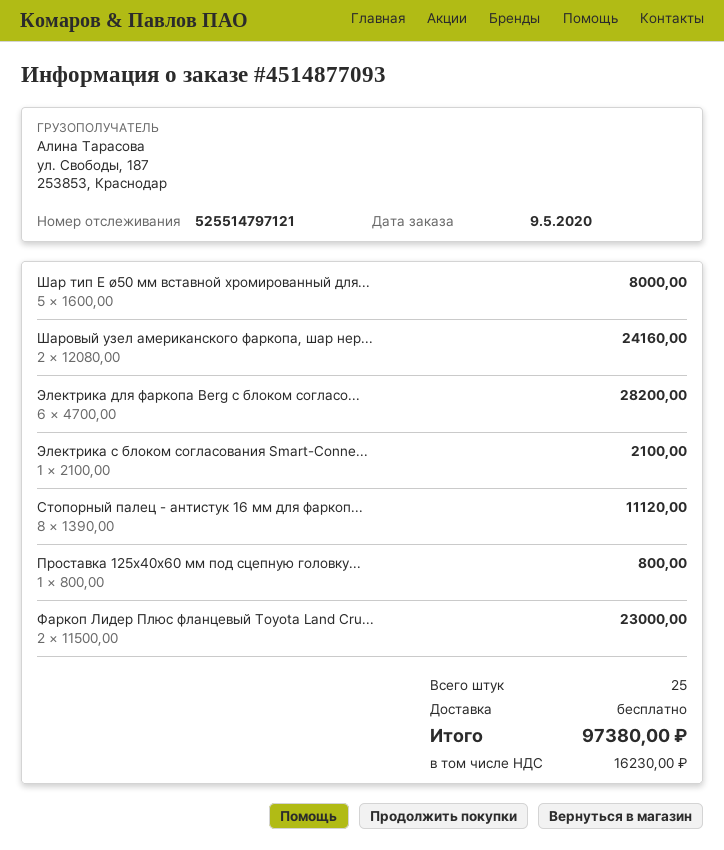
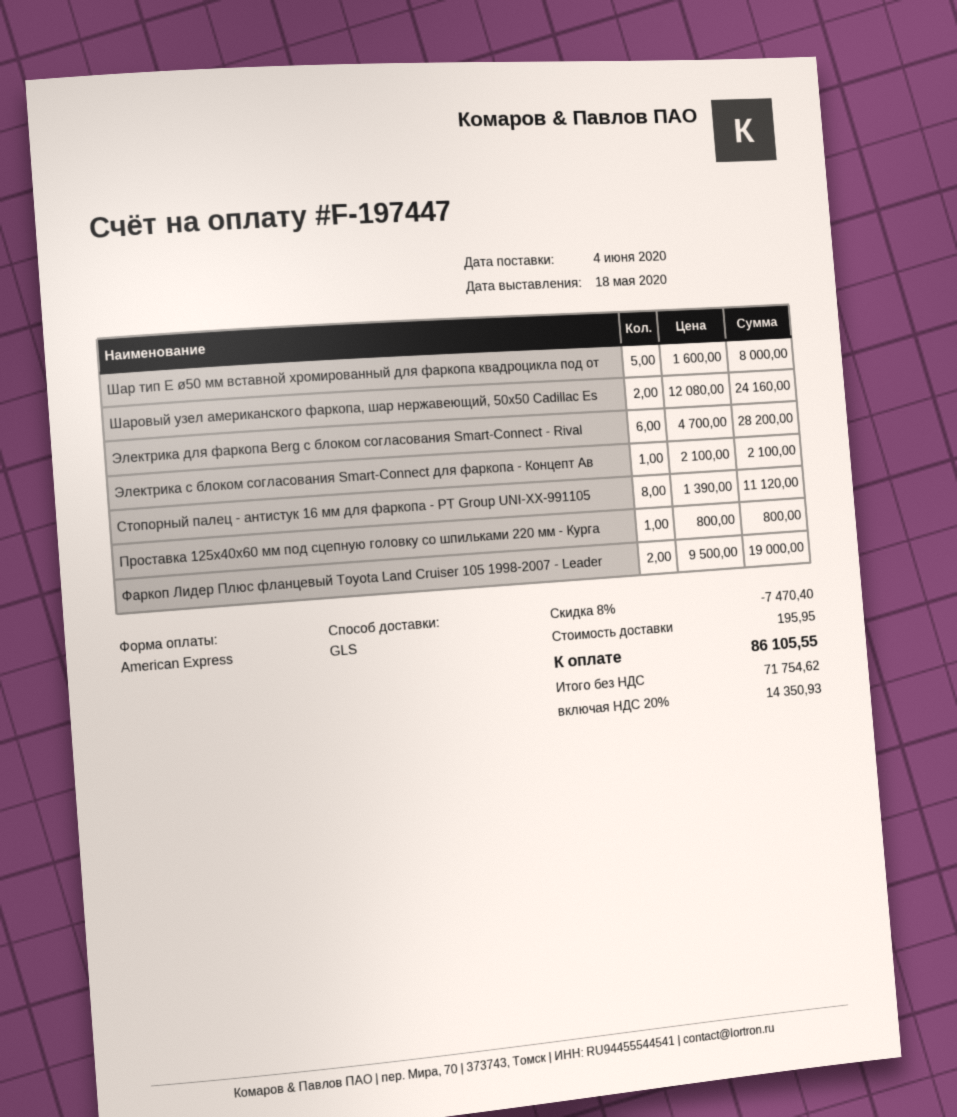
Фаркоп Лидер Плюс фланцевый Toyota Land Cru...: 2 x 11500.00 = 23000.00 -> 2 x 9500.00 = 19000.00
discount: none -> 8% = 7470.40
shipping: 0.00 -> 195.95
tax: 16230.00 -> 14350.93
total: 97380.00 -> 86105.55

